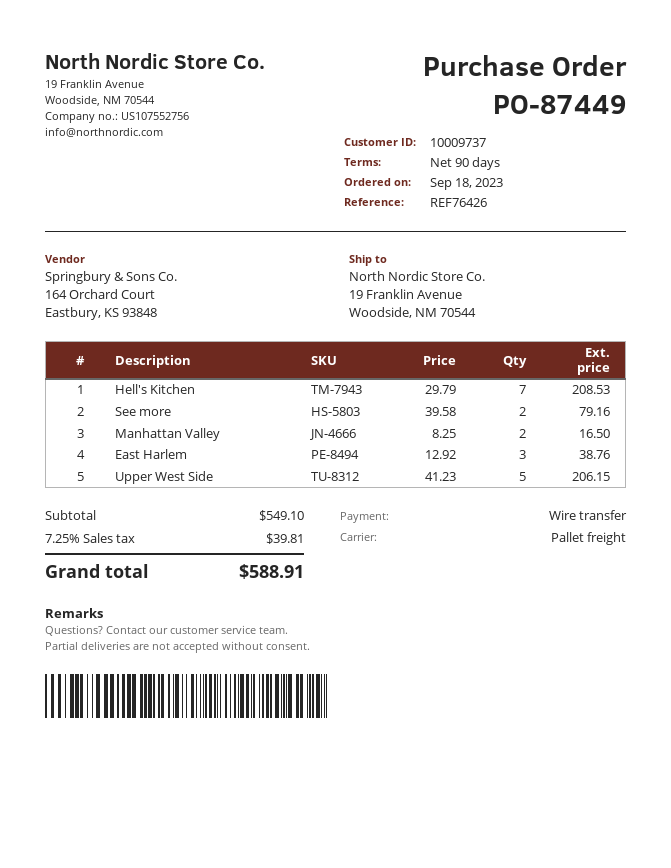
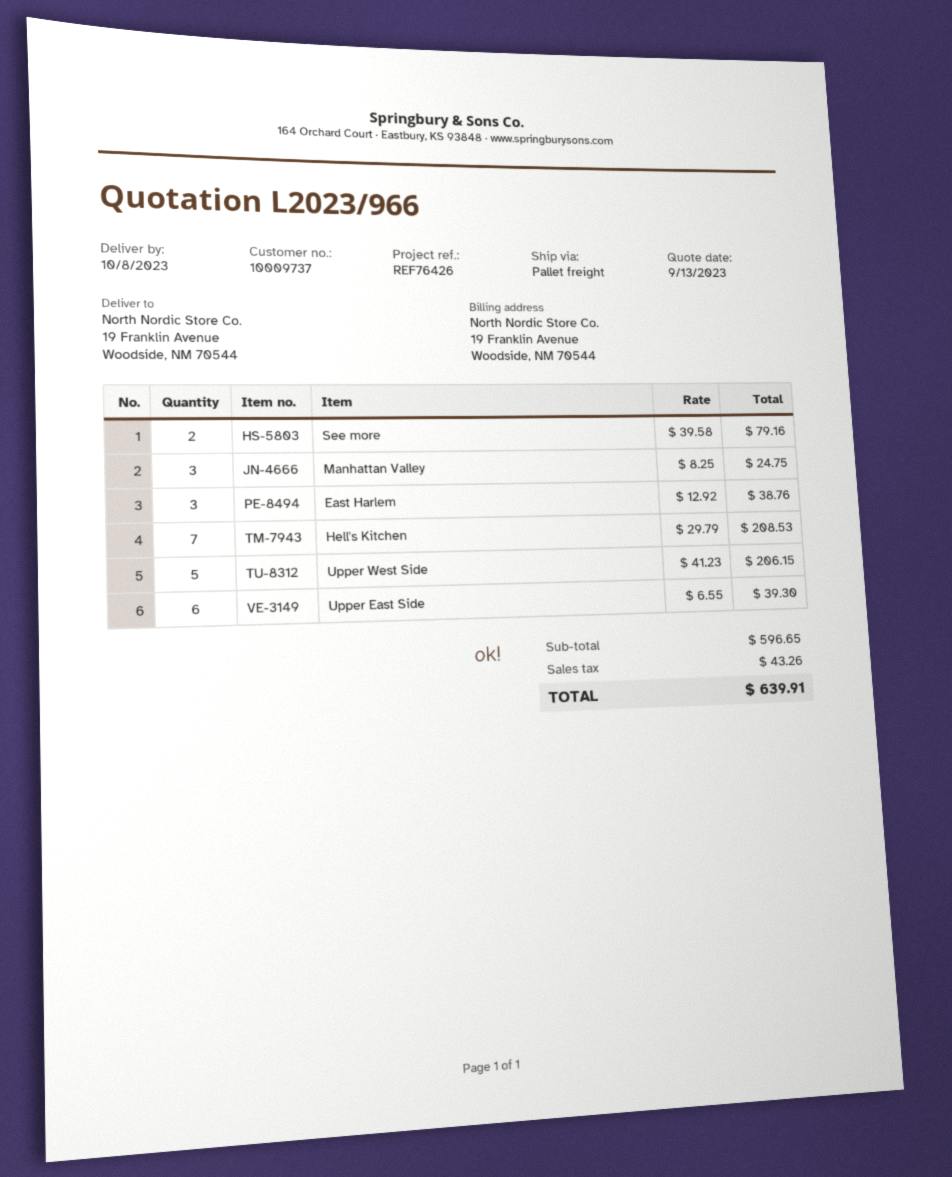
Manhattan Valley: 2 x 8.25 = 16.50 -> 3 x 8.25 = 24.75
Upper East Side: none -> 6 x 6.55 = 39.30
subtotal: 549.10 -> 596.65
tax: 39.81 -> 43.26
total: 588.91 -> 639.91

